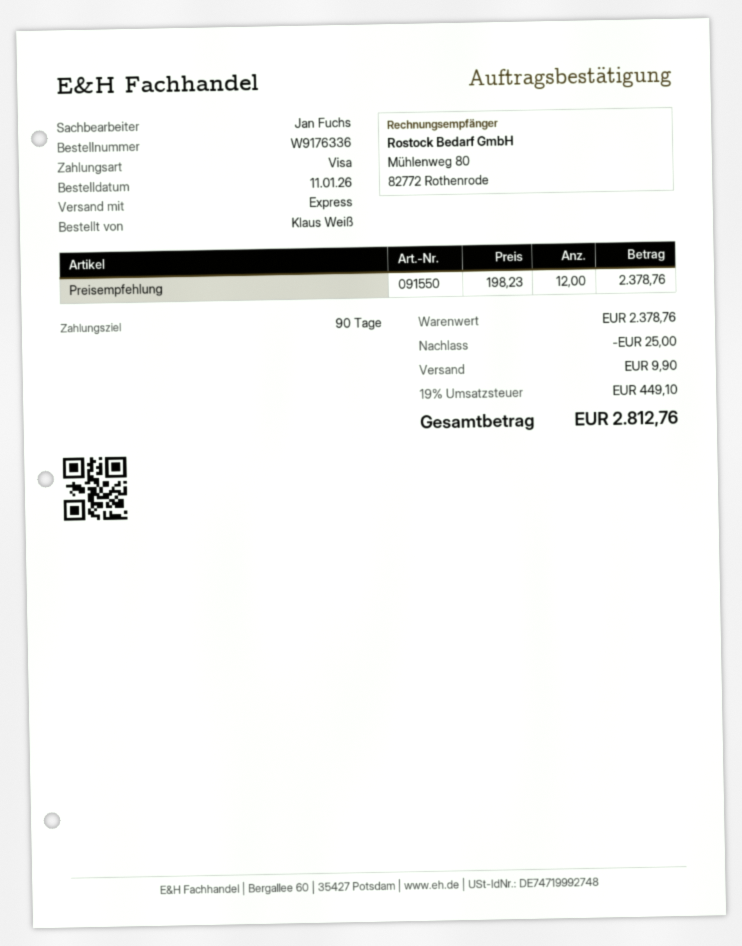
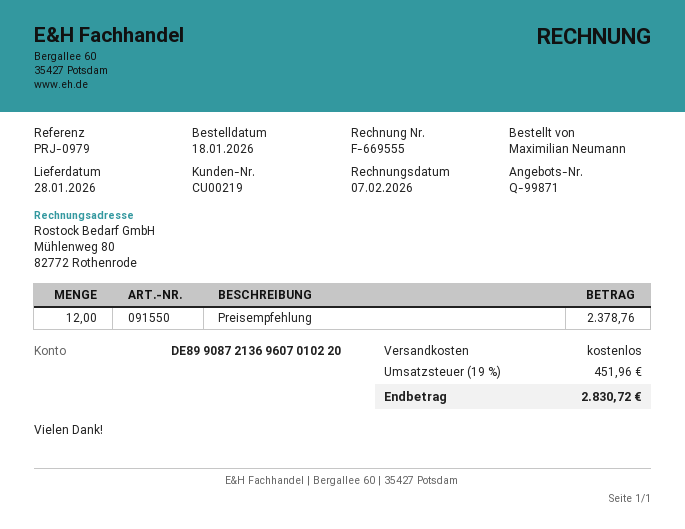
order date: 2026-01-11 -> 2026-01-18
ordered by: Klaus Weiß -> Maximilian Neumann
discount: 25.00 -> none
shipping: 9.90 -> 0.00
tax: 19% = 449.10 -> 19% = 451.96
total: 2812.76 -> 2830.72

